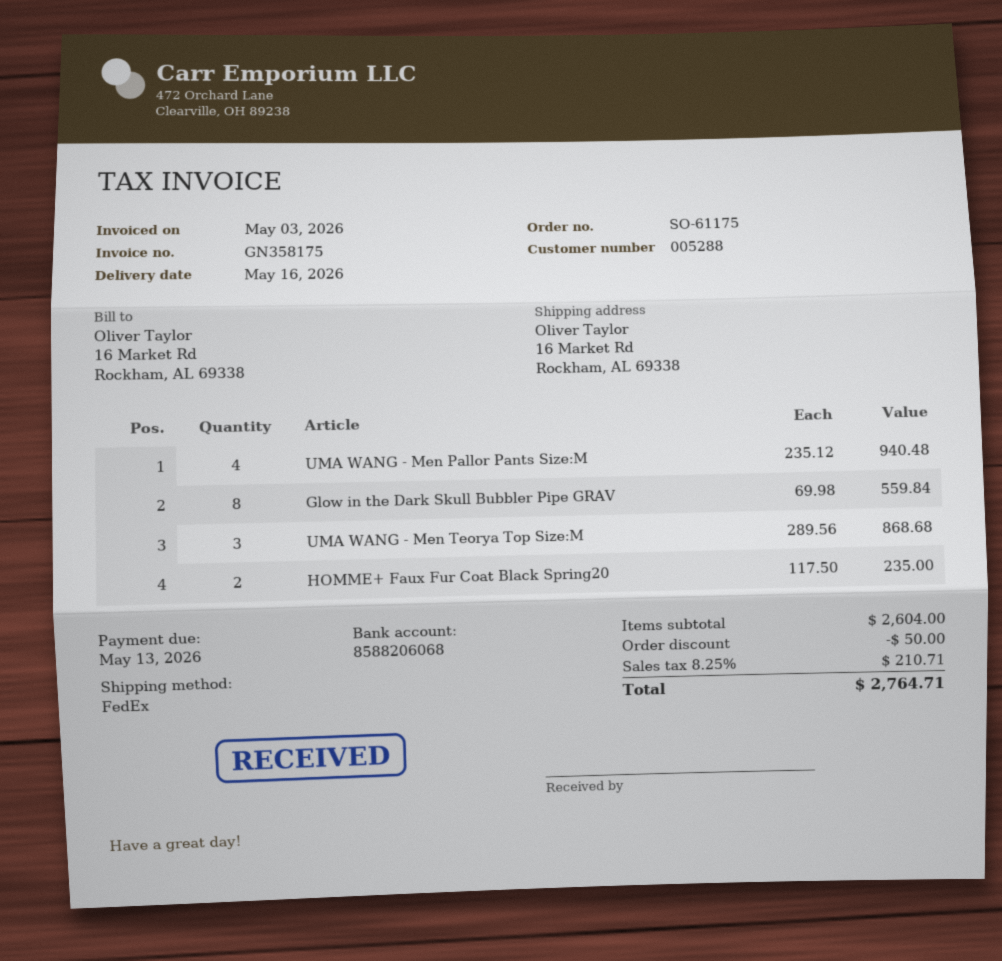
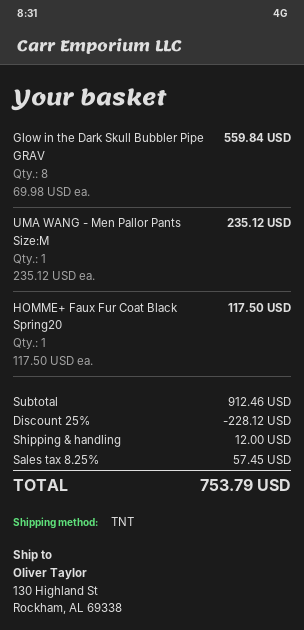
shipping method: FedEx -> TNT
ship to: 16 Market Rd, Rockham, AL 69338 -> 130 Highland St, Rockham, AL 69338
UMA WANG - Men Pallor Pants Size:M: 4 x 235.12 = 940.48 -> 1 x 235.12 = 235.12
UMA WANG - Men Teorya Top Size:M: 3 x 289.56 = 868.68 -> none
HOMME+ Faux Fur Coat Black Spring20: 2 x 117.50 = 235.00 -> 1 x 117.50 = 117.50
subtotal: 2604.00 -> 912.46
discount: 50.00 -> 228.12
shipping: none -> 12.00
tax: 8.25% = 210.71 -> 8.25% = 57.45
total: 2764.71 -> 753.79

